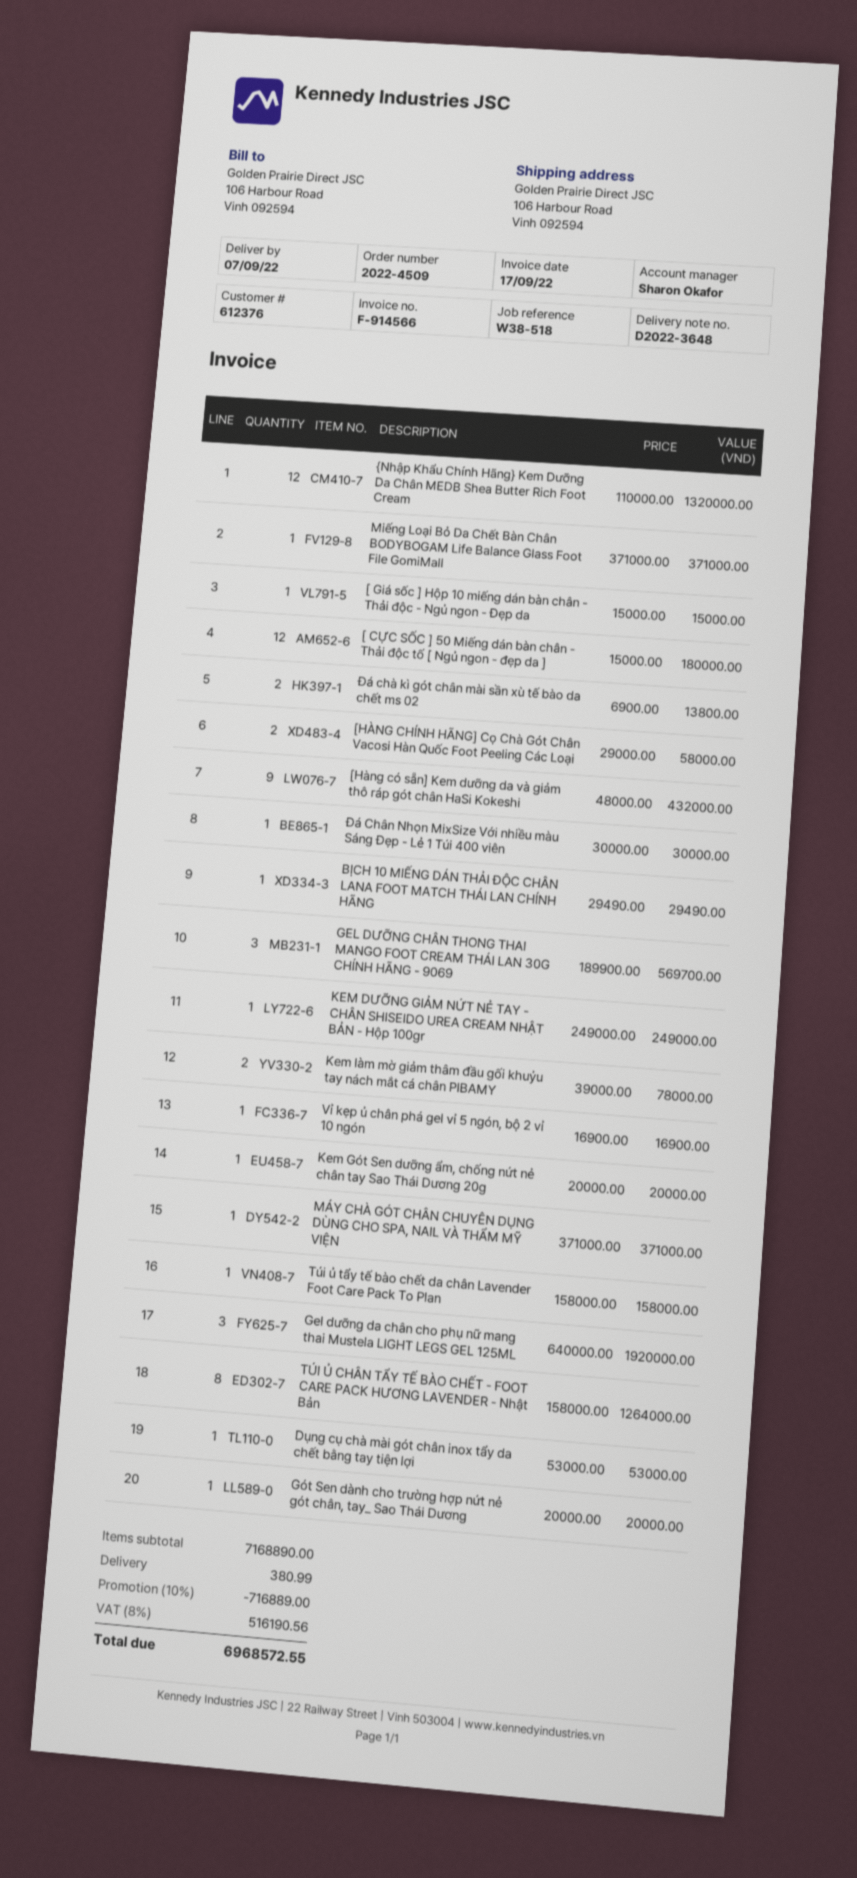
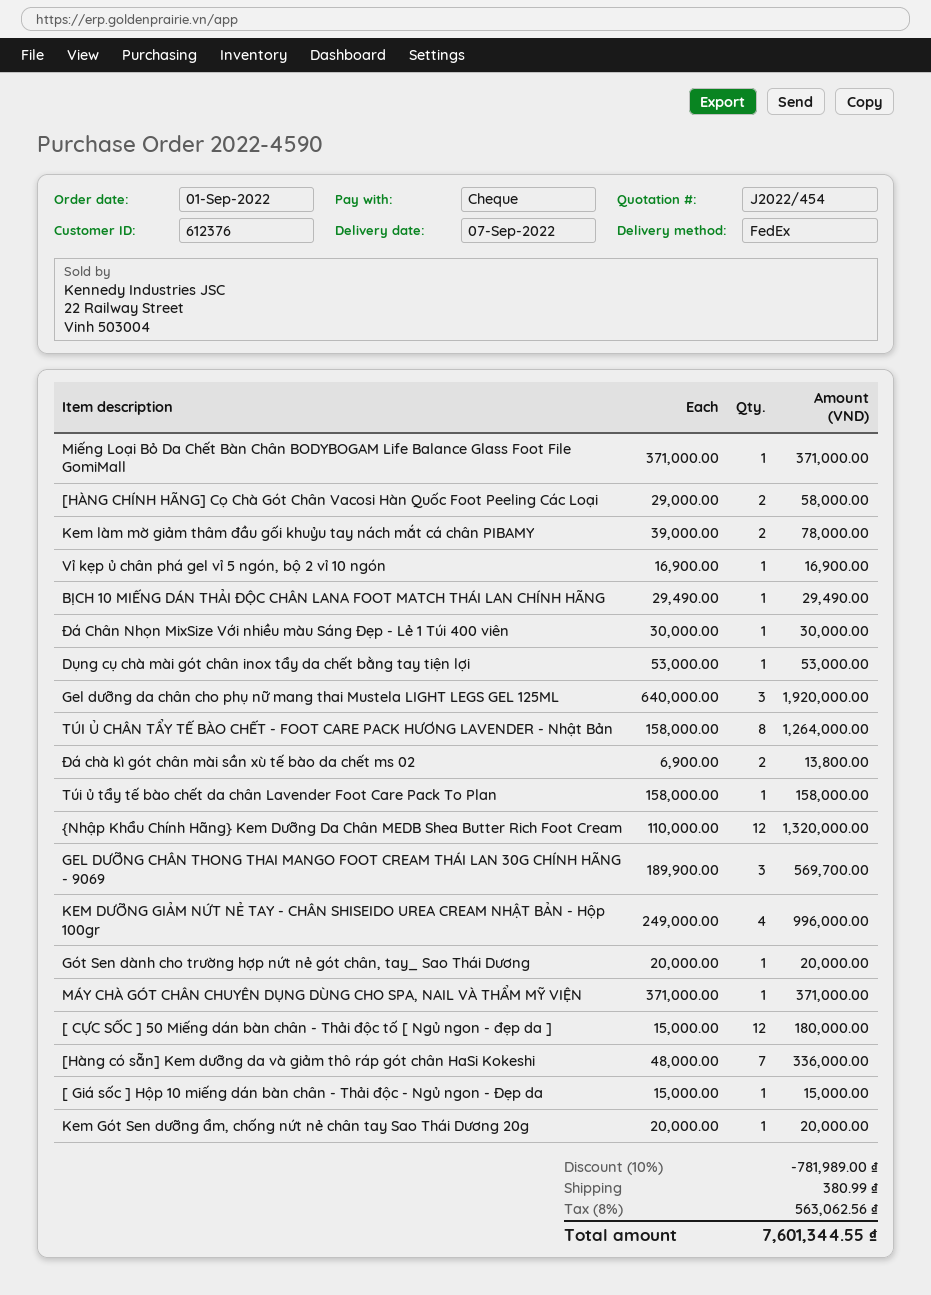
order number: 2022-4509 -> 2022-4590
[Hàng có sẵn] Kem dưỡng da và giảm thô ráp gót chân HaSi Kokeshi: 9 x 48000.00 = 432000.00 -> 7 x 48000.00 = 336000.00
KEM DƯỠNG GIẢM NỨT NẺ TAY - CHÂN SHISEIDO UREA CREAM NHẬT BẢN - Hộp 100gr: 1 x 249000.00 = 249000.00 -> 4 x 249000.00 = 996000.00
discount: 10% = 716889.00 -> 10% = 781989.00
tax: 8% = 516190.56 -> 8% = 563062.56
total: 6968572.55 -> 7601344.55

